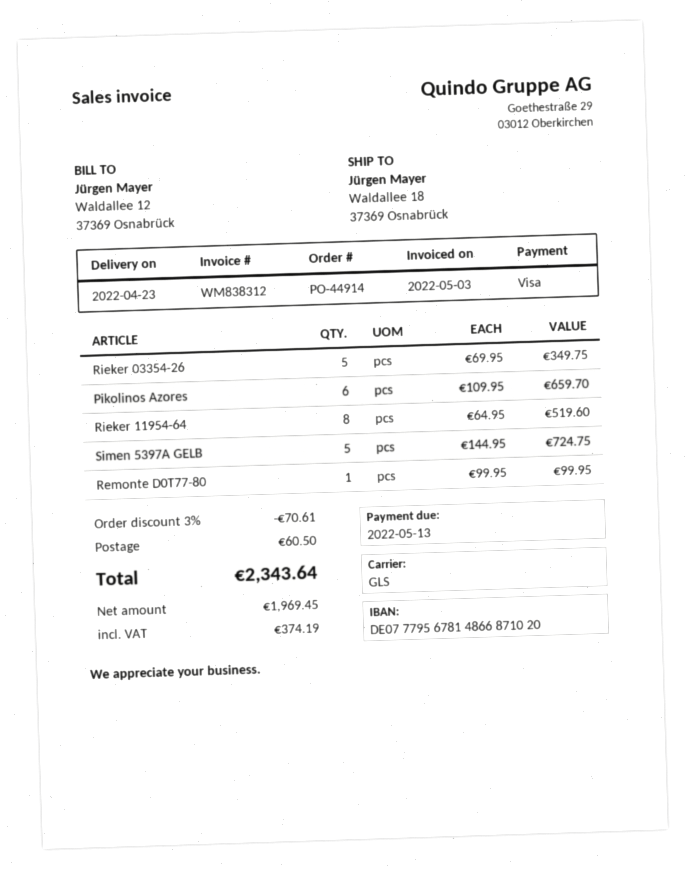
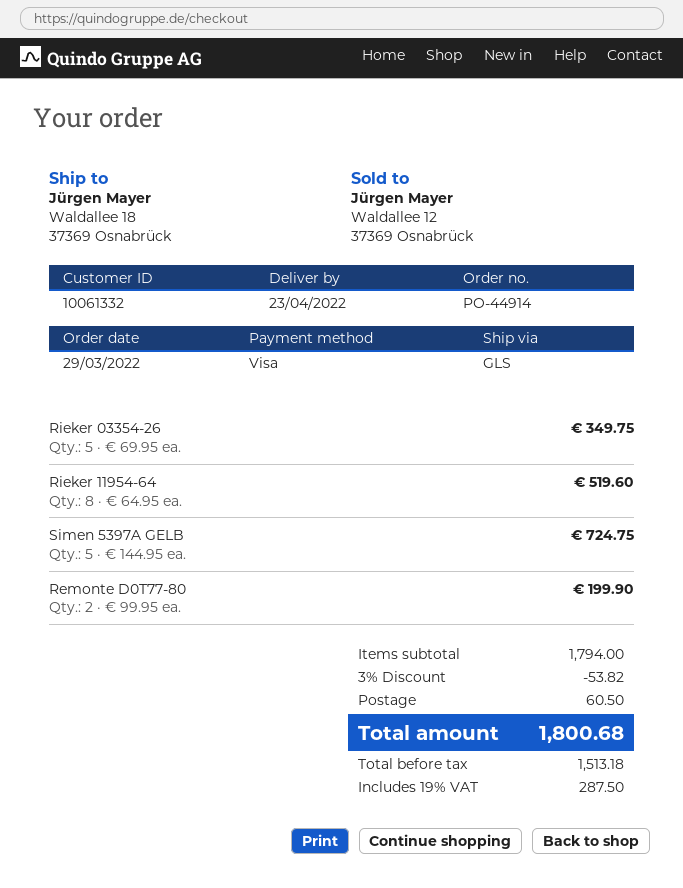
Pikolinos Azores: 6 x 109.95 = 659.70 -> none
Remonte D0T77-80: 1 x 99.95 = 99.95 -> 2 x 99.95 = 199.90
discount: 3% = 70.61 -> 3% = 53.82
net: 1969.45 -> 1513.18
tax: 374.19 -> 287.50
total: 2343.64 -> 1800.68

